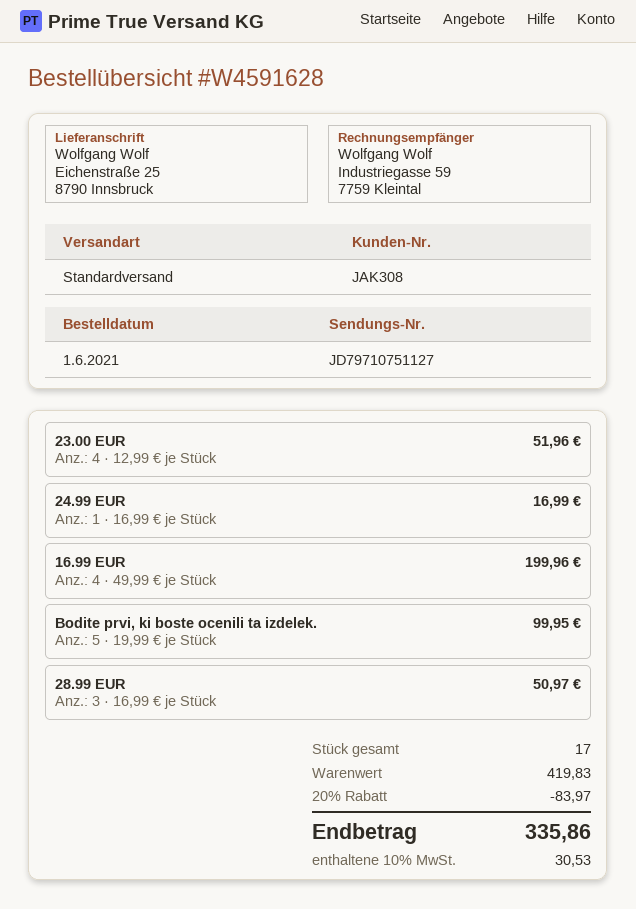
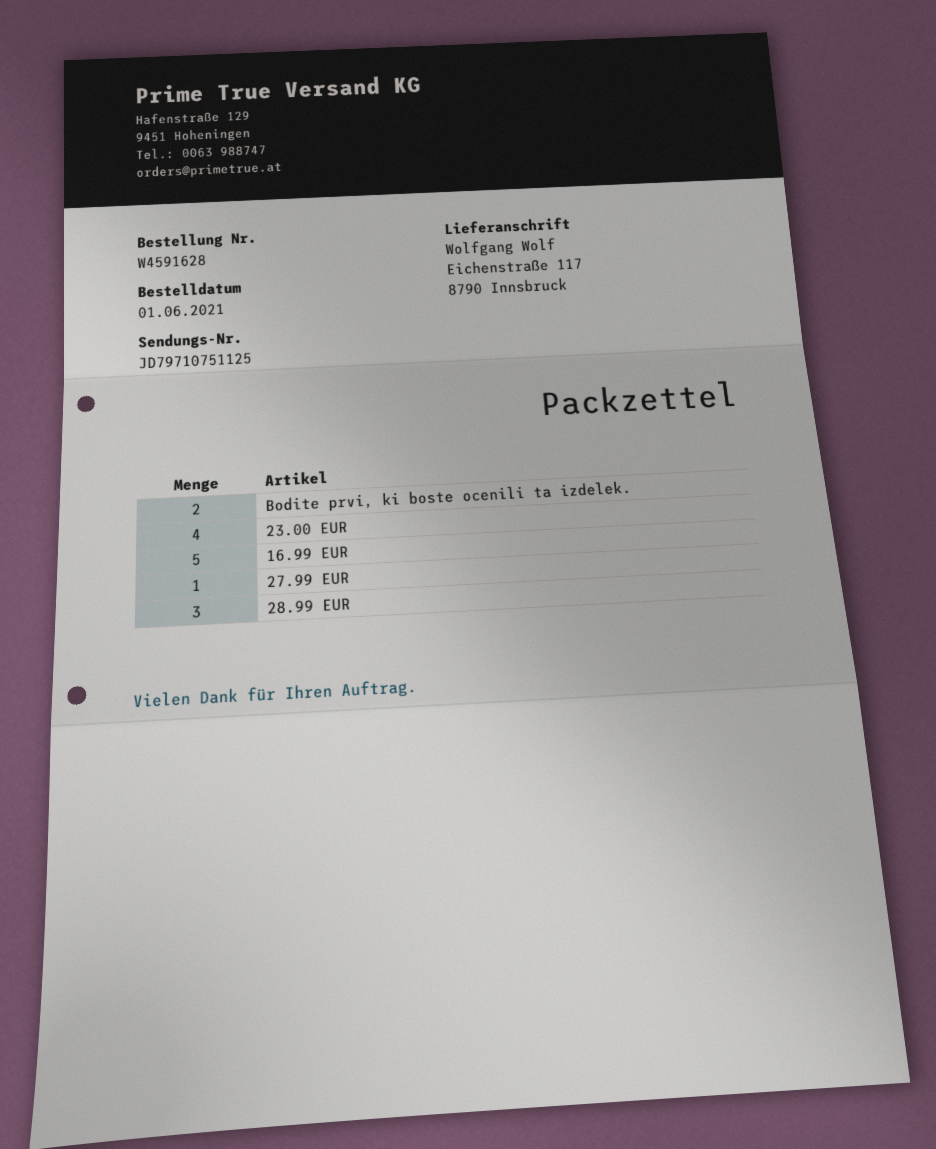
tracking number: JD79710751127 -> JD79710751125
ship to: Eichenstraße 25, 8790 Innsbruck -> Eichenstraße 117, 8790 Innsbruck
24.99 EUR: 1 -> none
16.99 EUR: 4 -> 5
Bodite prvi, ki boste ocenili ta izdelek.: 5 -> 2
27.99 EUR: none -> 1

